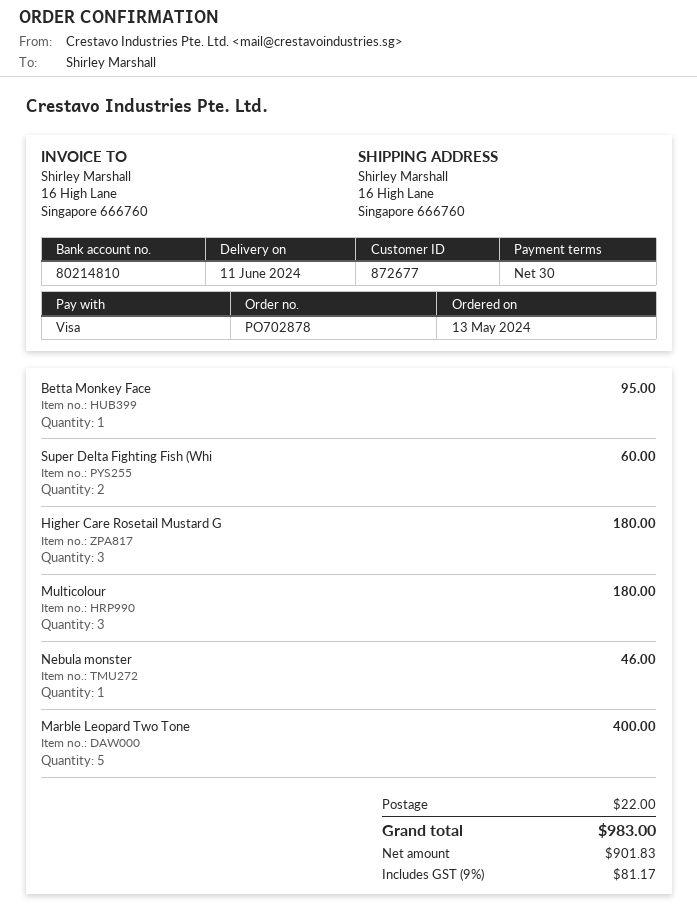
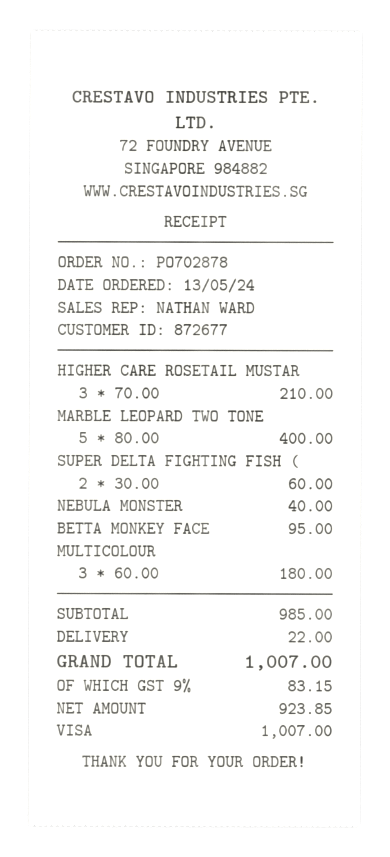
Higher Care Rosetail Mustard G: 3 for 180.00 -> 3 for 210.00
Nebula monster: 1 for 46.00 -> 1 for 40.00
net: 901.83 -> 923.85
tax: 9% = 81.17 -> 9% = 83.15
total: 983.00 -> 1007.00

